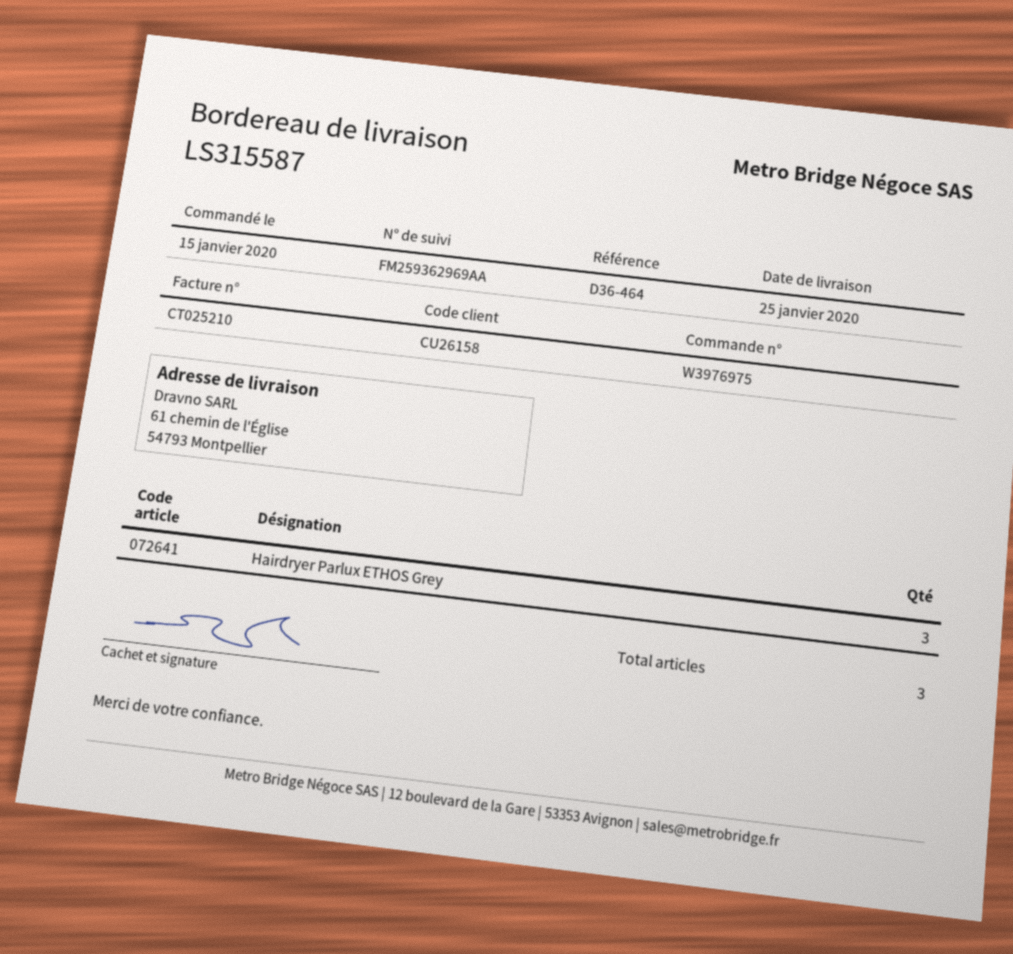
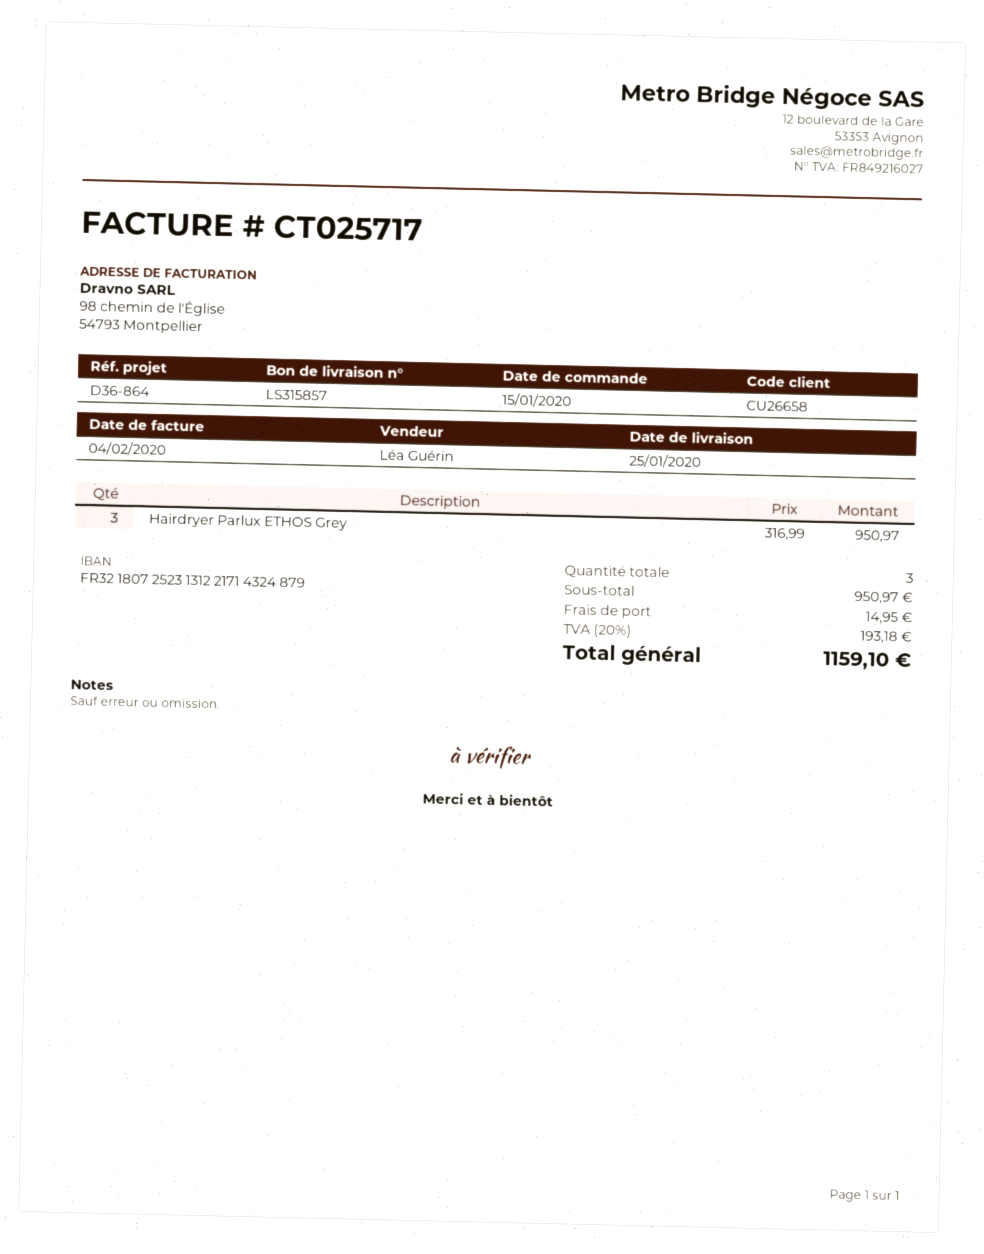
delivery note number: LS315587 -> LS315857
invoice number: CT025210 -> CT025717
customer number: CU26158 -> CU26658
reference: D36-464 -> D36-864

